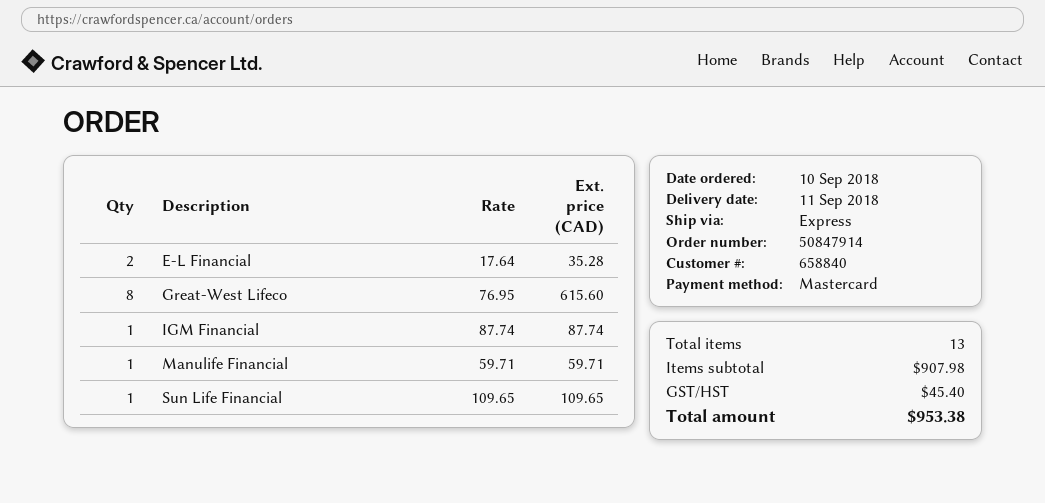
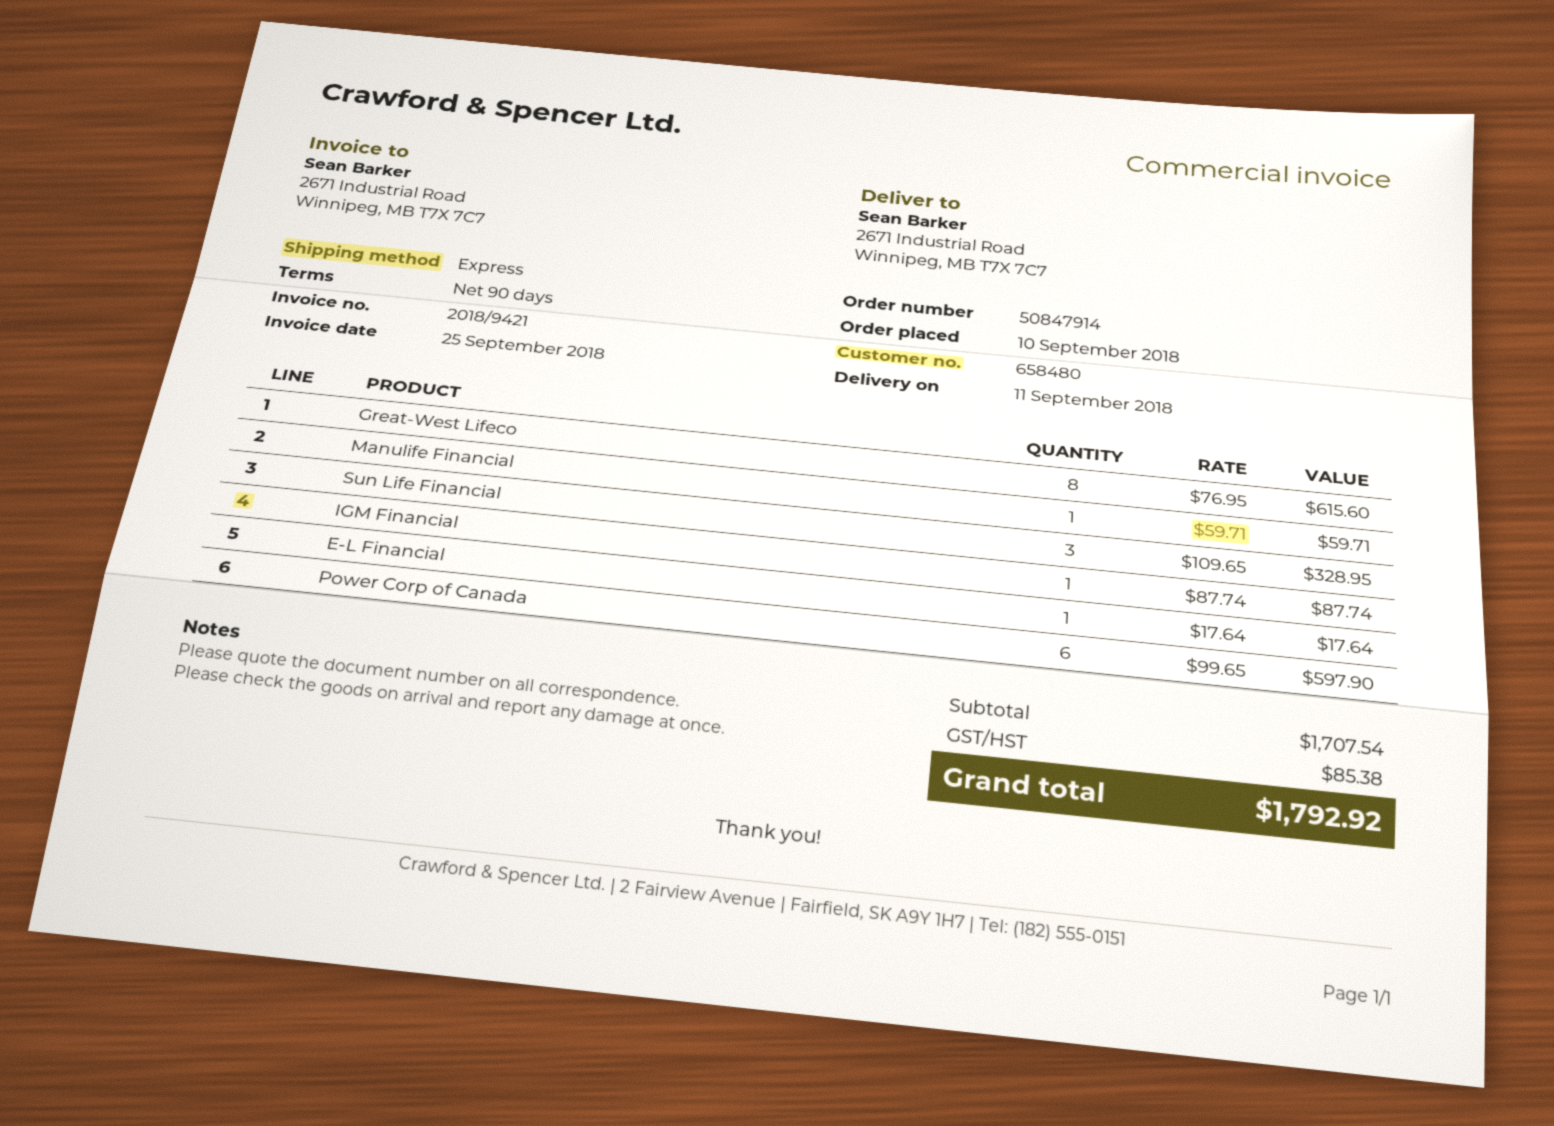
customer number: 658840 -> 658480
E-L Financial: 2 x 17.64 = 35.28 -> 1 x 17.64 = 17.64
Sun Life Financial: 1 x 109.65 = 109.65 -> 3 x 109.65 = 328.95
Power Corp of Canada: none -> 6 x 99.65 = 597.90
subtotal: 907.98 -> 1707.54
tax: 45.40 -> 85.38
total: 953.38 -> 1792.92

